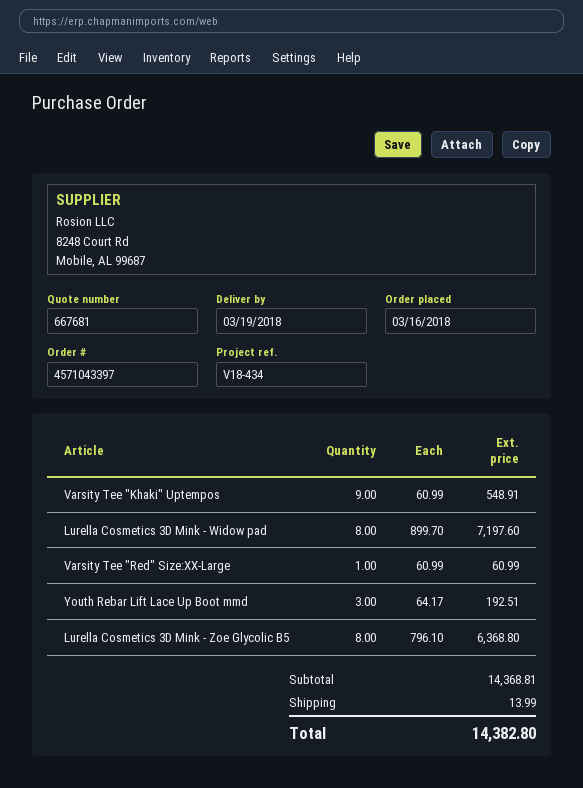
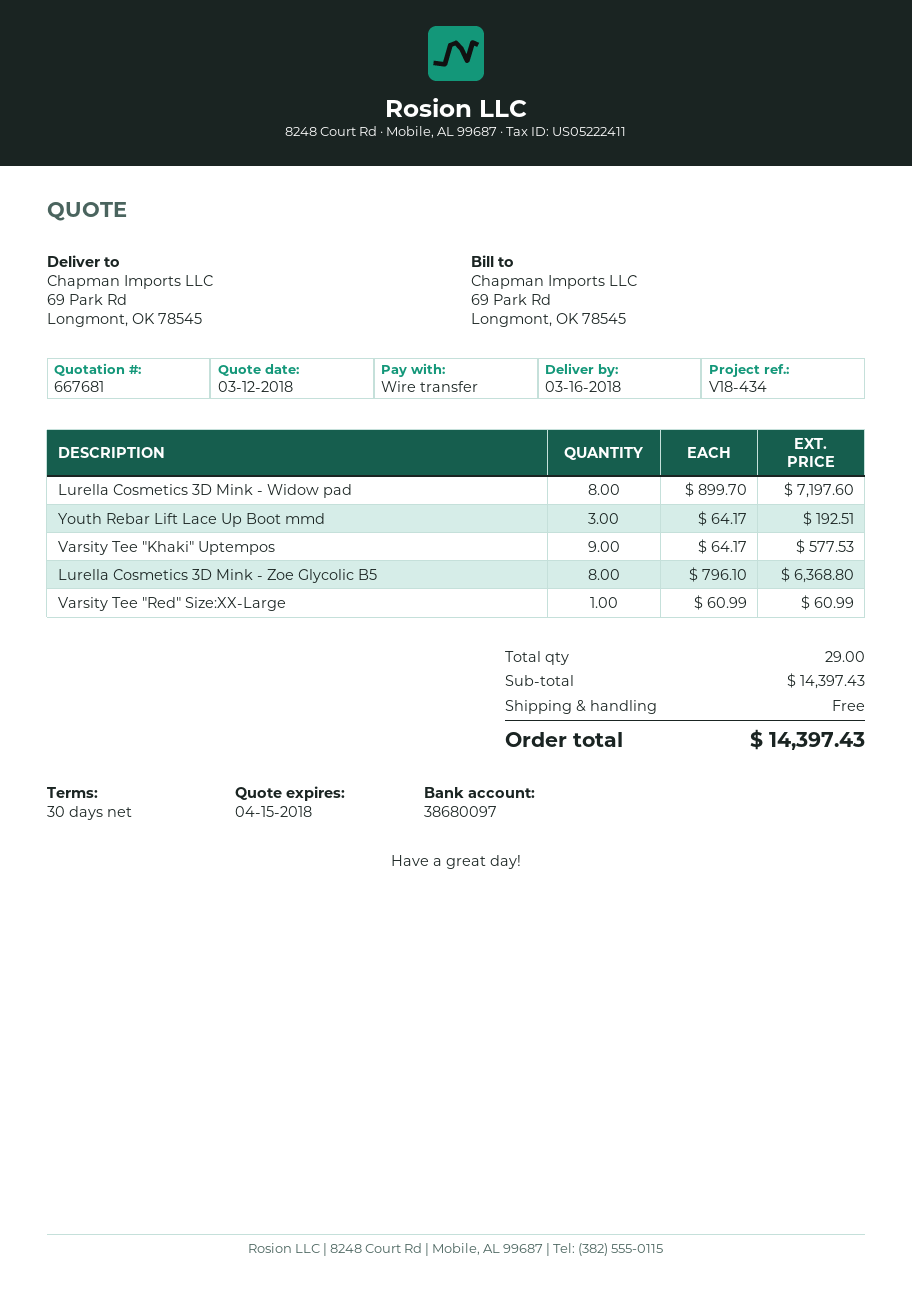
delivery date: 2018-03-19 -> 2018-03-16
Varsity Tee "Khaki" Uptempos: 9 x 60.99 = 548.91 -> 9 x 64.17 = 577.53
subtotal: 14368.81 -> 14397.43
shipping: 13.99 -> 0.00
total: 14382.80 -> 14397.43

